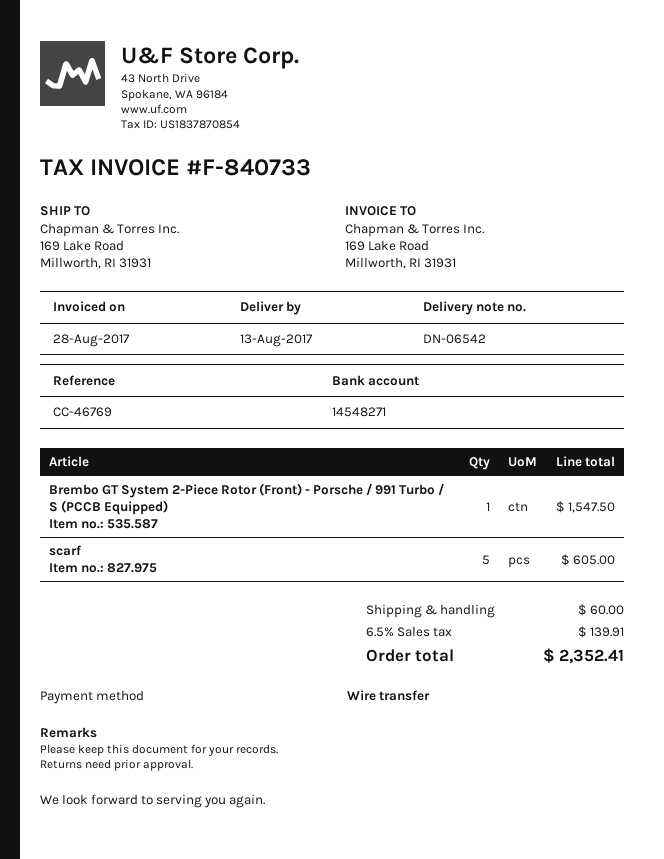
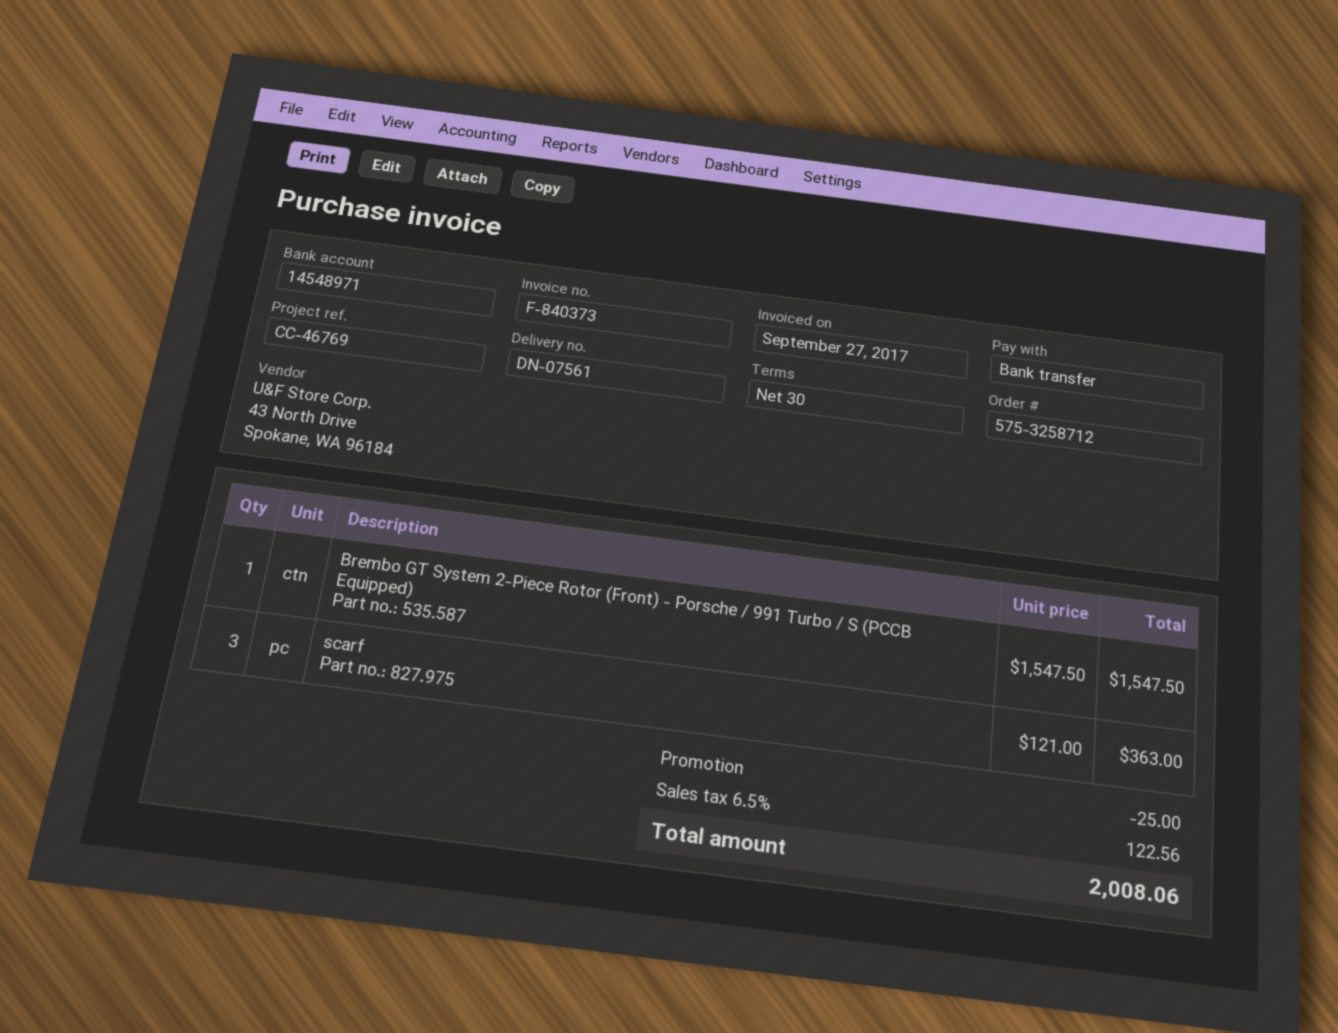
delivery note number: DN-06542 -> DN-07561
invoice number: F-840733 -> F-840373
invoice date: 2017-08-28 -> 2017-09-27
bank account: 14548271 -> 14548971
scarf: 5 for 605.00 -> 3 for 363.00
discount: none -> 25.00
shipping: 60.00 -> none
tax: 6.5% = 139.91 -> 6.5% = 122.56
total: 2352.41 -> 2008.06

